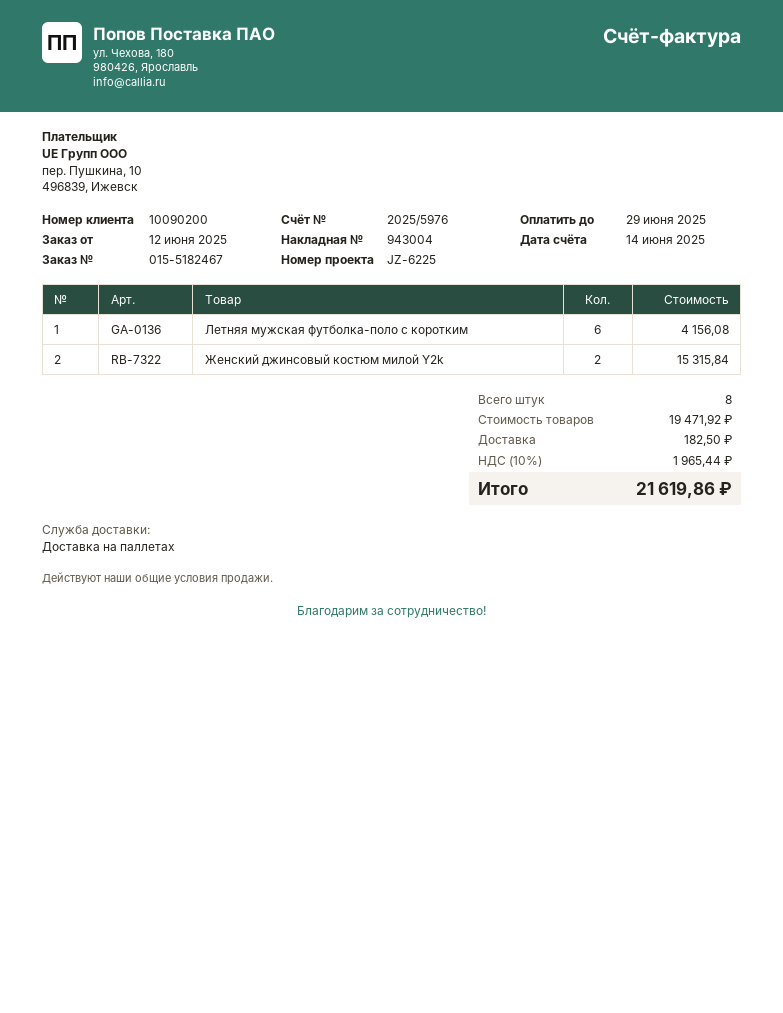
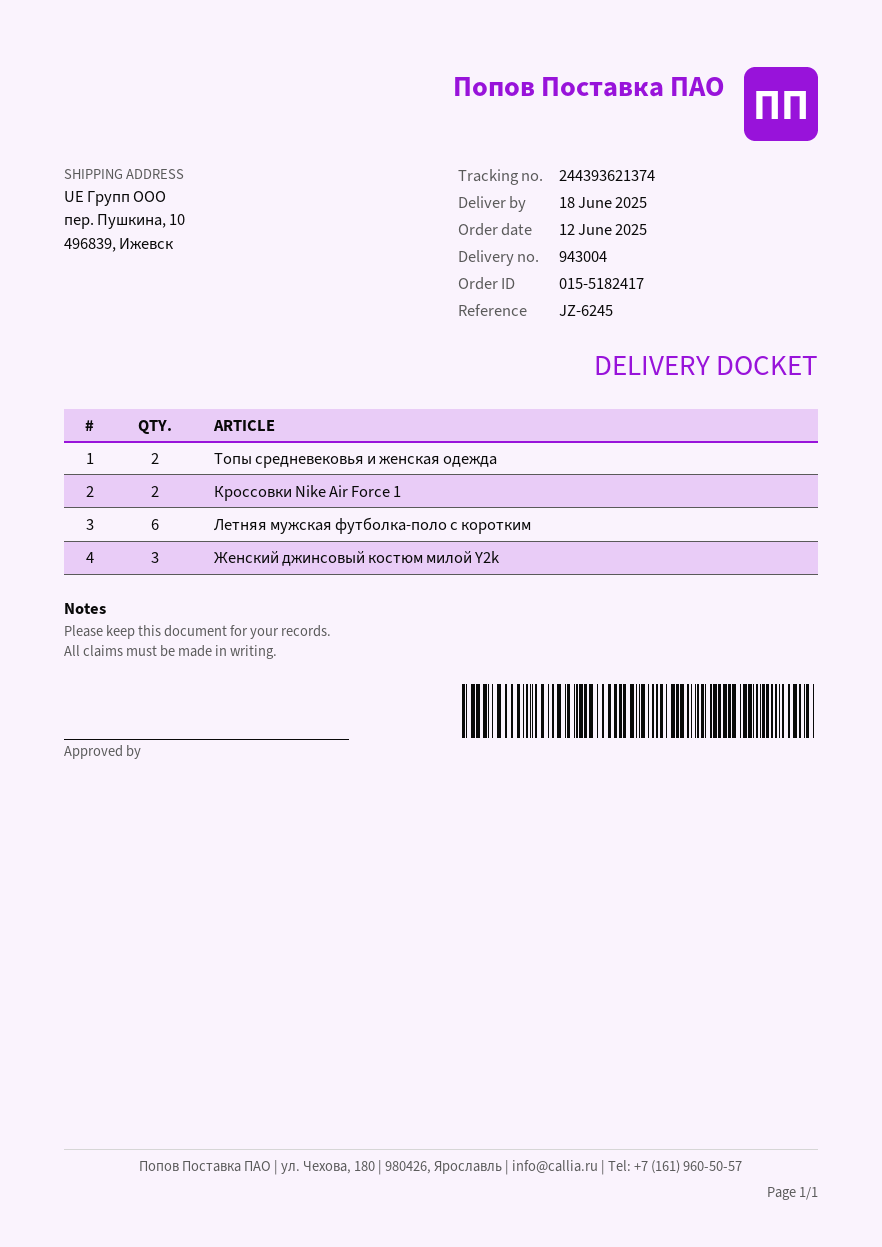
order number: 015-5182467 -> 015-5182417
reference: JZ-6225 -> JZ-6245
Женский джинсовый костюм милой Y2k: 2 -> 3
Топы средневековья и женская одежда: none -> 2
Кроссовки Nike Air Force 1: none -> 2

